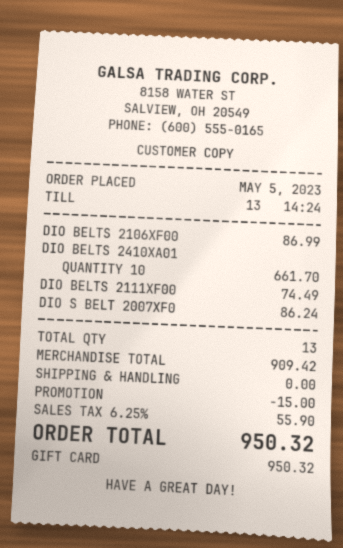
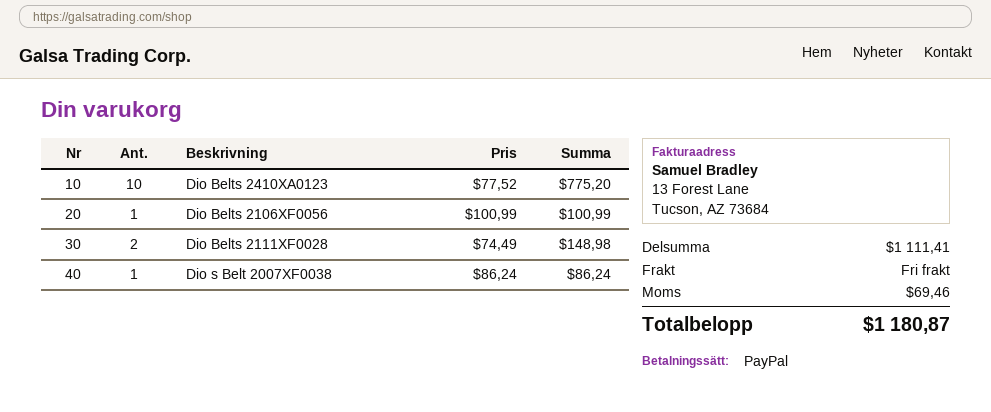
payment method: gift card -> PayPal
DIO BELTS 2106XF00: 1 for 86.99 -> 1 for 100.99
DIO BELTS 2410XA01: 10 for 661.70 -> 10 for 775.20
DIO BELTS 2111XF00: 1 for 74.49 -> 2 for 148.98
subtotal: 909.42 -> 1111.41
discount: 15.00 -> none
tax: 55.90 -> 69.46
total: 950.32 -> 1180.87

